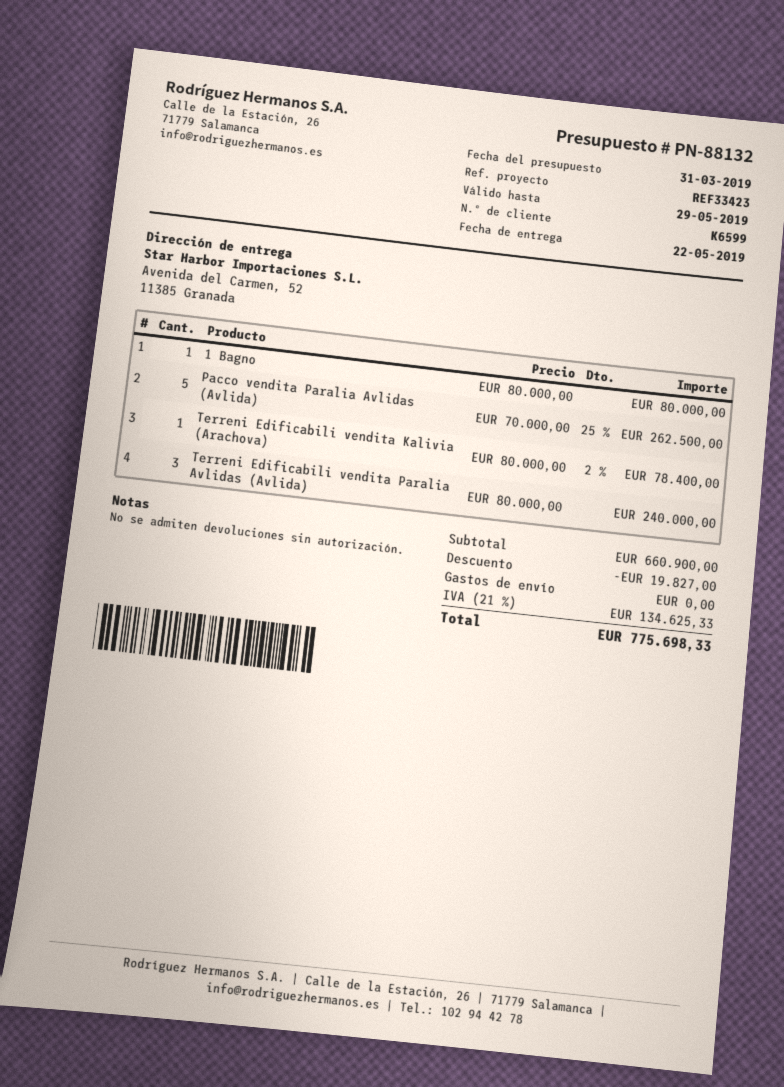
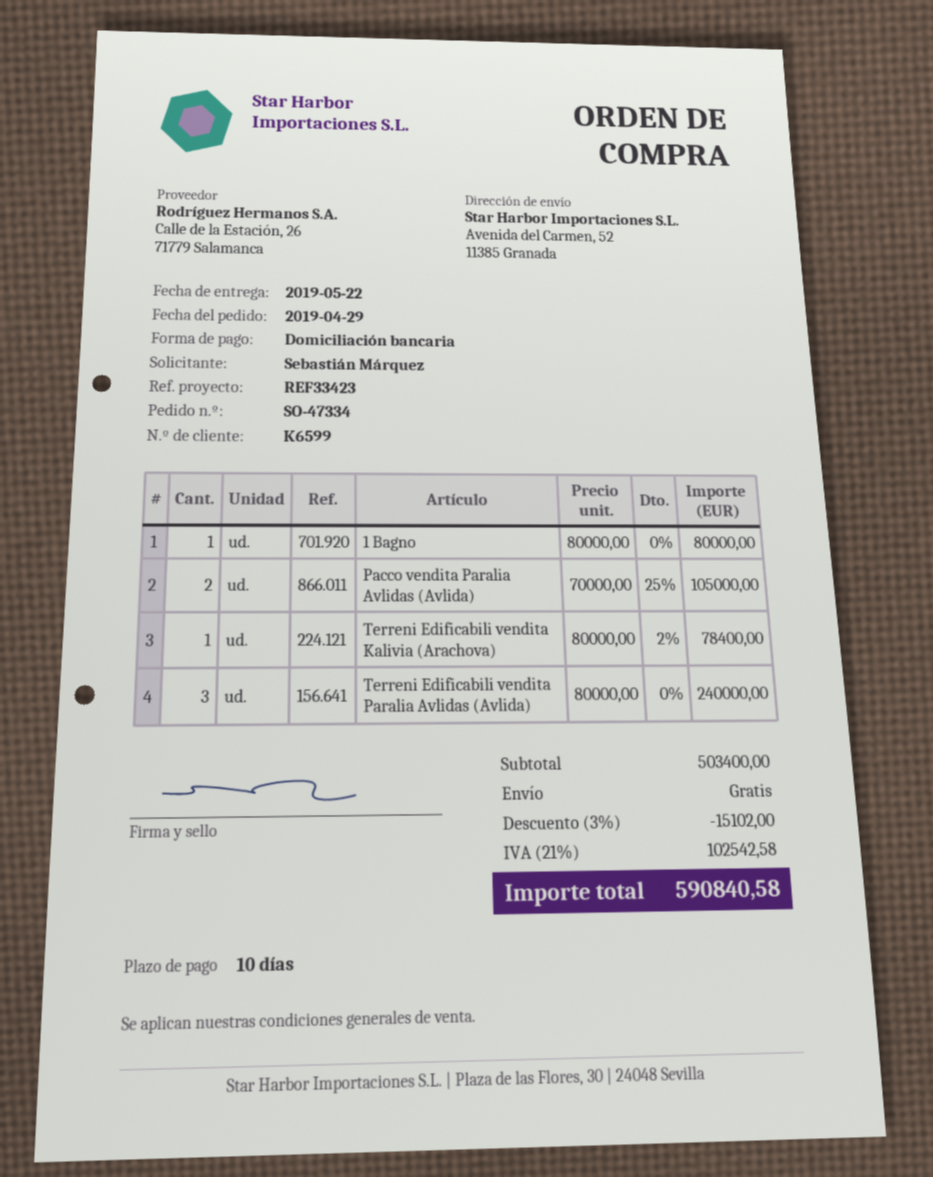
Pacco vendita Paralia Avlidas (Avlida): 5 x 70000.00 - 25% = 262500.00 -> 2 x 70000.00 - 25% = 105000.00
subtotal: 660900.00 -> 503400.00
discount: 19827.00 -> 15102.00
tax: 21% = 134625.33 -> 21% = 102542.58
total: 775698.33 -> 590840.58

